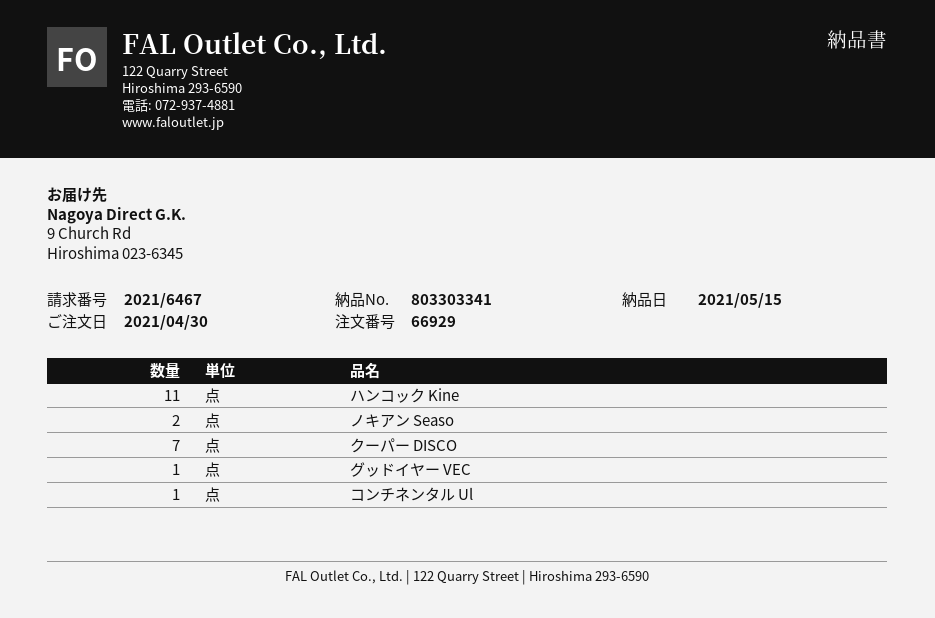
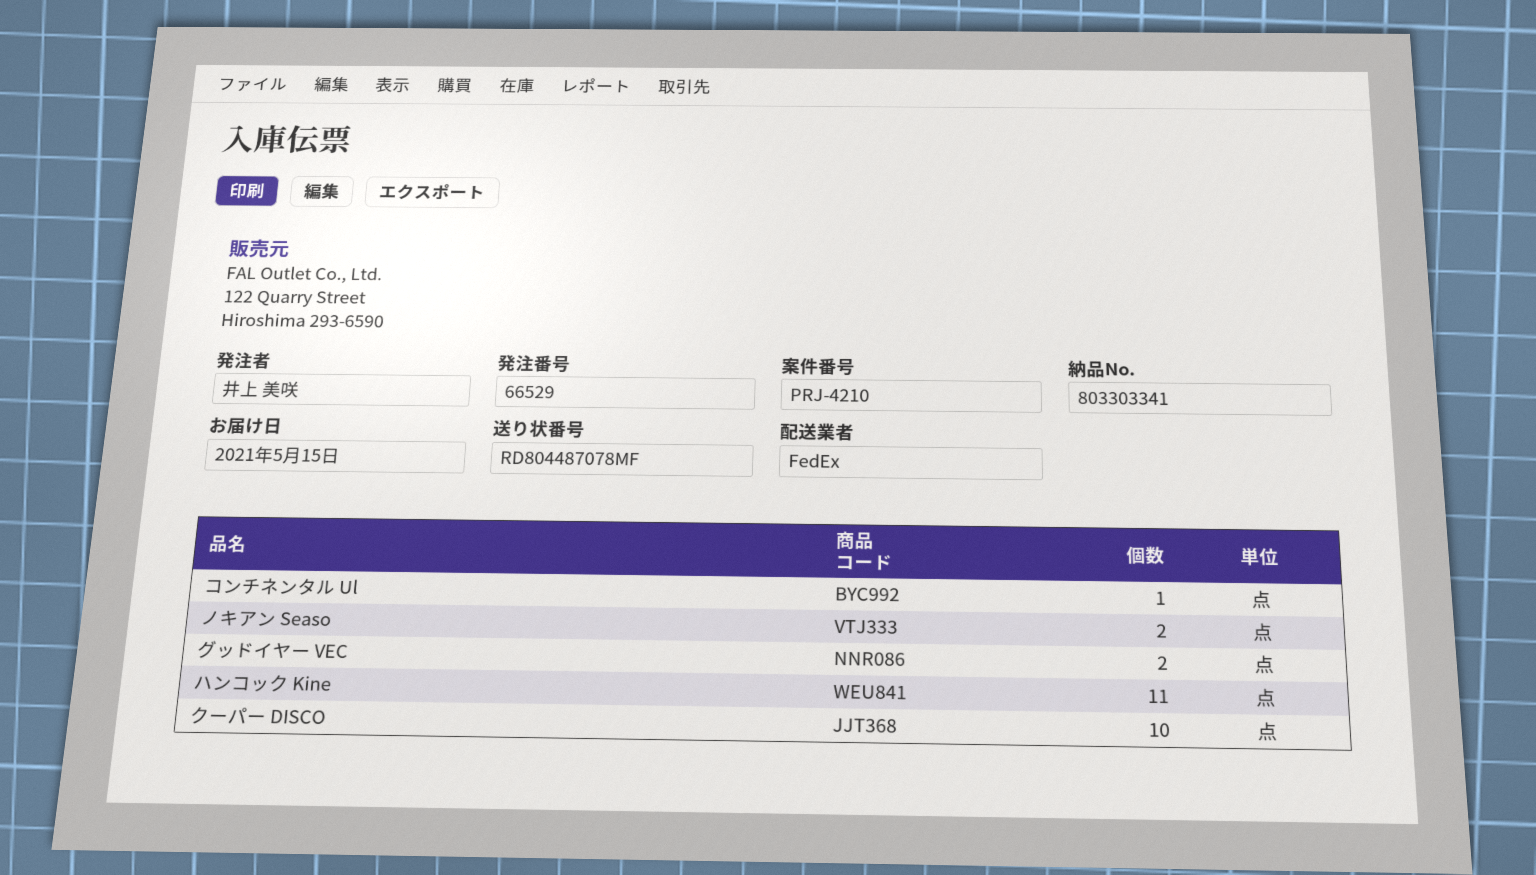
order number: 66929 -> 66529
クーパー DISCO: 7 -> 10
グッドイヤー VEC: 1 -> 2

